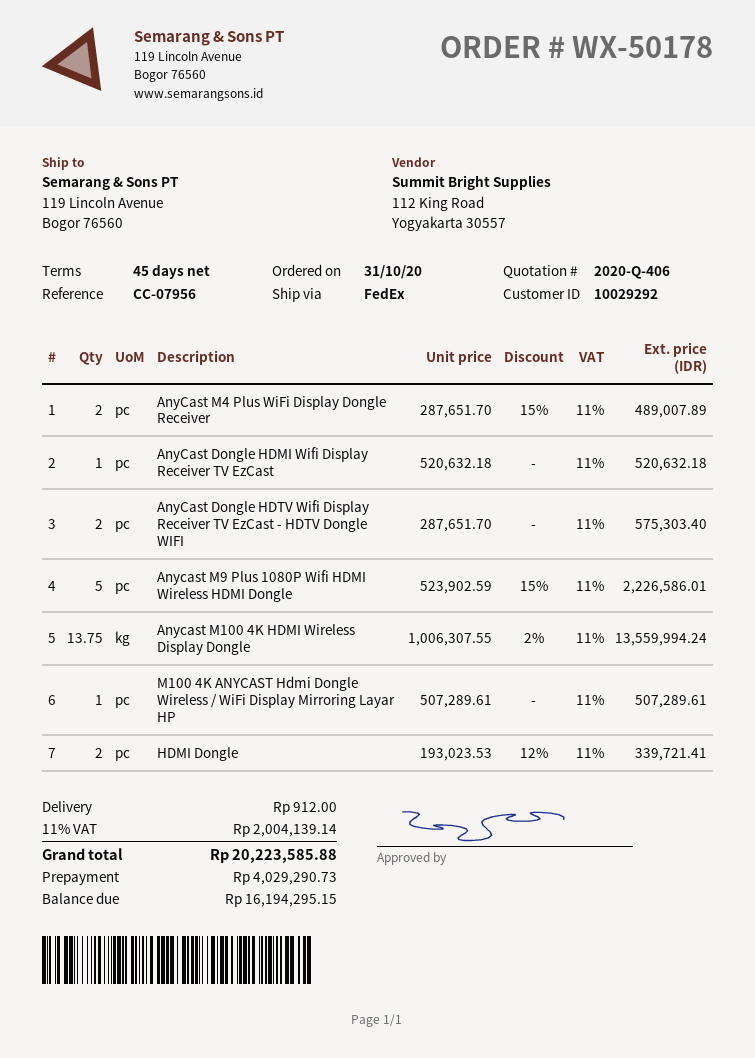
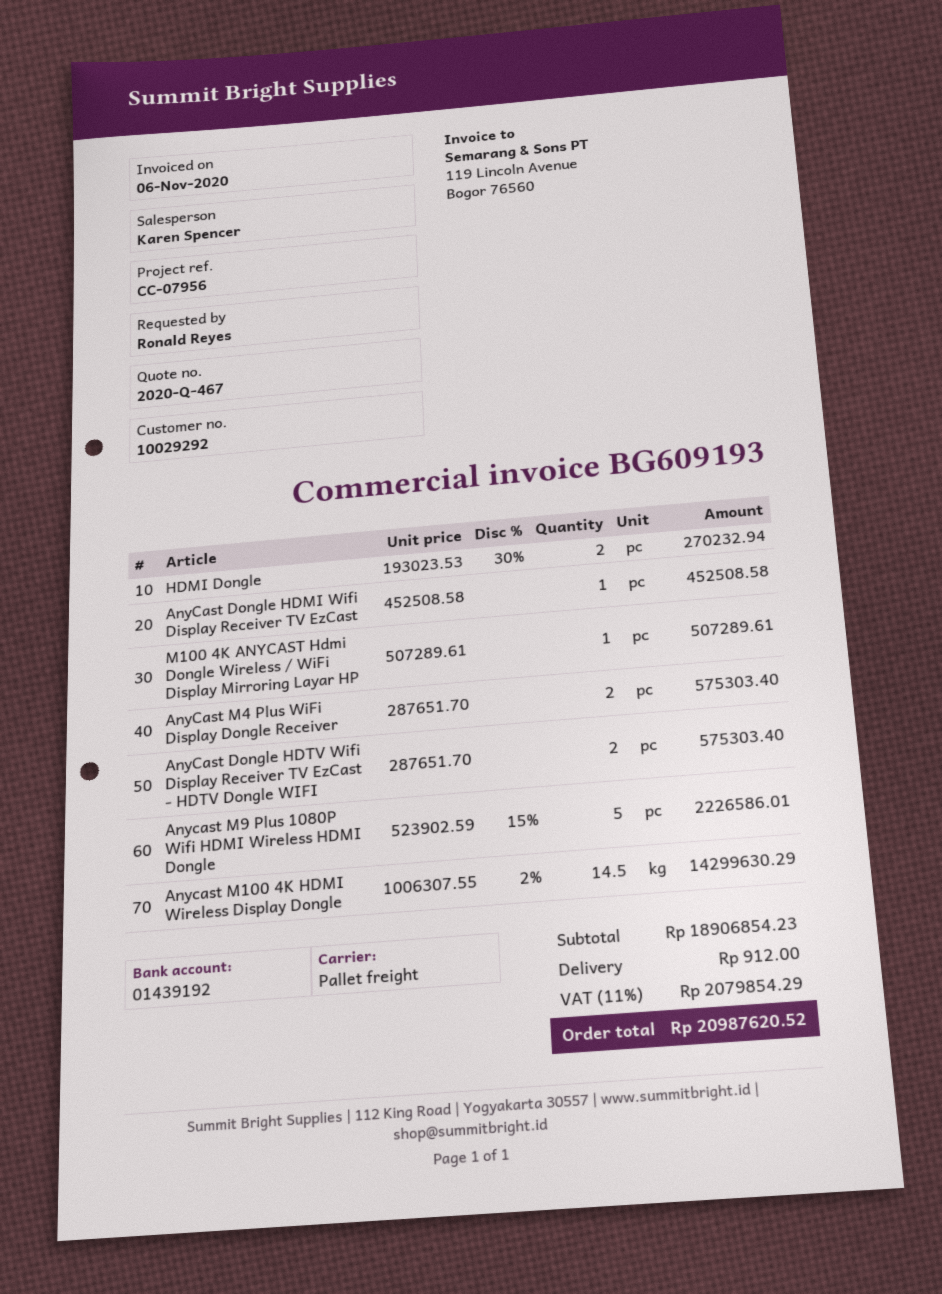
quote number: 2020-Q-406 -> 2020-Q-467
shipping method: FedEx -> pallet freight
AnyCast M4 Plus WiFi Display Dongle Receiver: 2 x 287651.70 - 15% = 489007.89 -> 2 x 287651.70 = 575303.40
AnyCast Dongle HDMI Wifi Display Receiver TV EzCast: 1 x 520632.18 = 520632.18 -> 1 x 452508.58 = 452508.58
Anycast M100 4K HDMI Wireless Display Dongle: 13.75 x 1006307.55 - 2% = 13559994.24 -> 14.5 x 1006307.55 - 2% = 14299630.29
HDMI Dongle: 2 x 193023.53 - 12% = 339721.41 -> 2 x 193023.53 - 30% = 270232.94
tax: 11% = 2004139.14 -> 11% = 2079854.29
total: 20223585.88 -> 20987620.52

